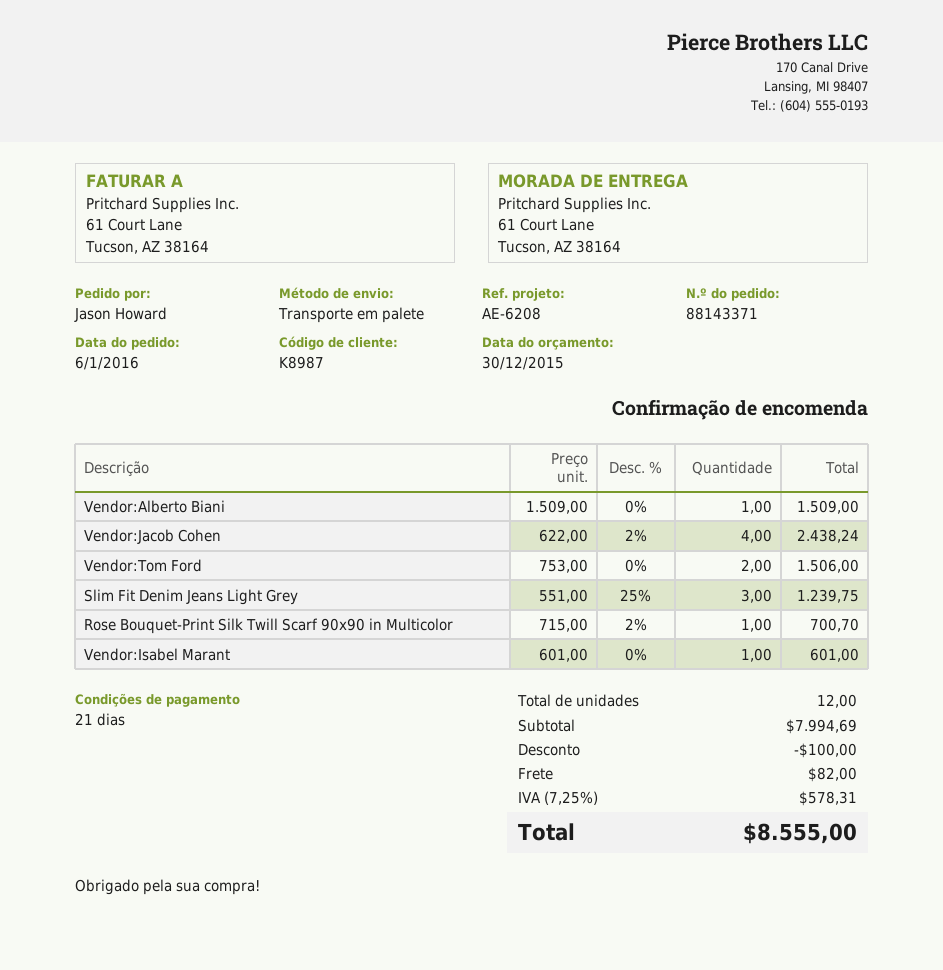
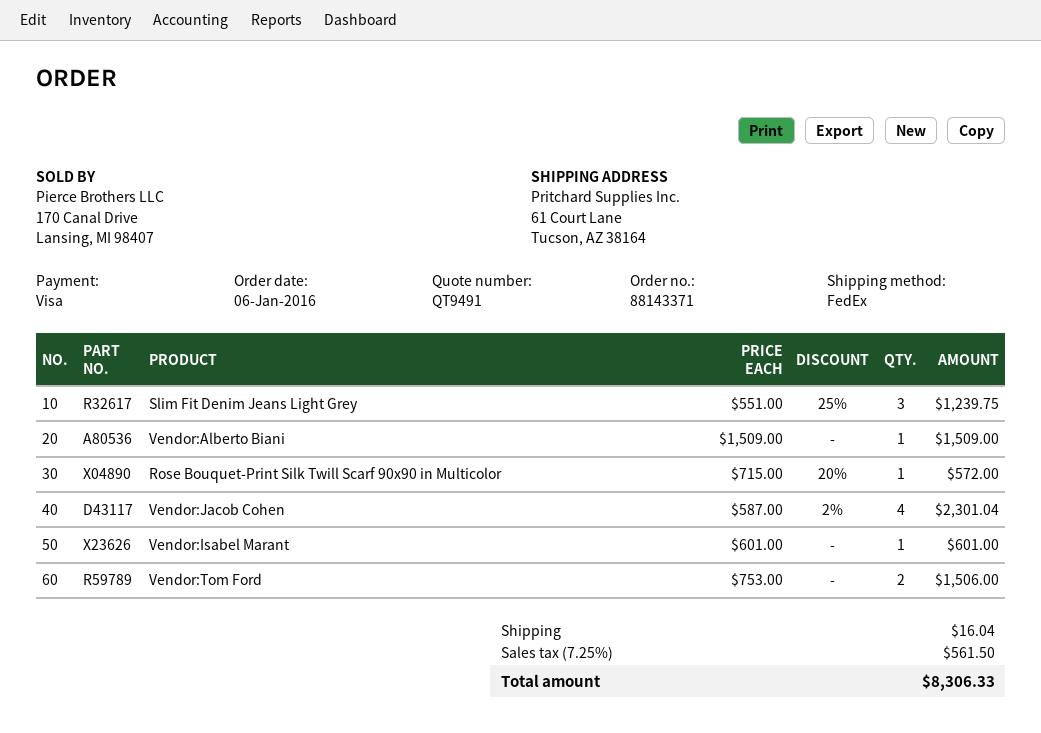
shipping method: pallet freight -> FedEx
Vendor:Jacob Cohen: 4 x 622.00 - 2% = 2438.24 -> 4 x 587.00 - 2% = 2301.04
Rose Bouquet-Print Silk Twill Scarf 90x90 in Multicolor: 1 x 715.00 - 2% = 700.70 -> 1 x 715.00 - 20% = 572.00
discount: 100.00 -> none
shipping: 82.00 -> 16.04
tax: 7.25% = 578.31 -> 7.25% = 561.50
total: 8555.00 -> 8306.33

